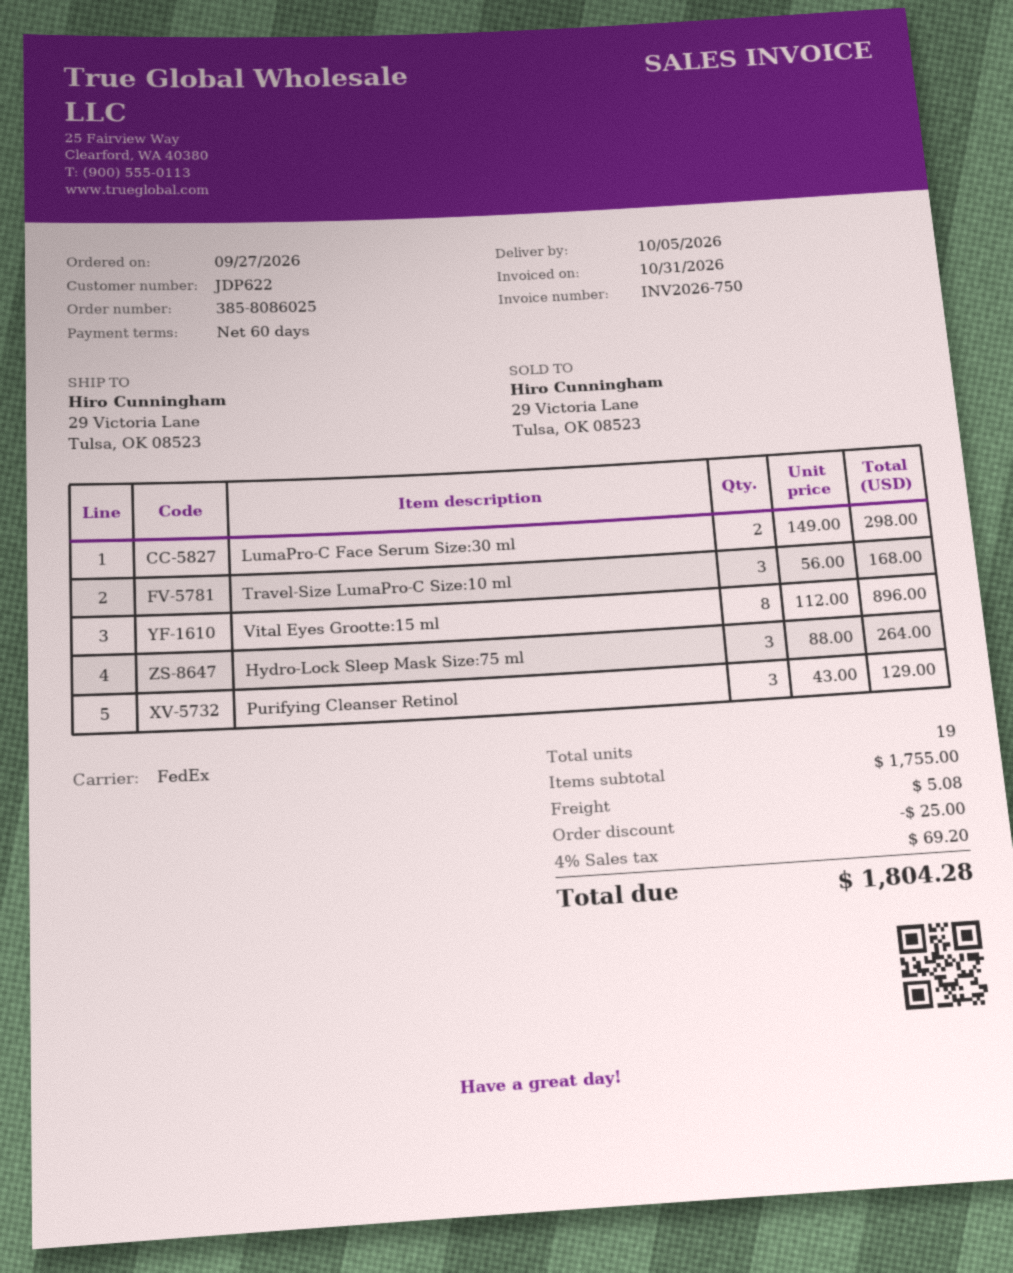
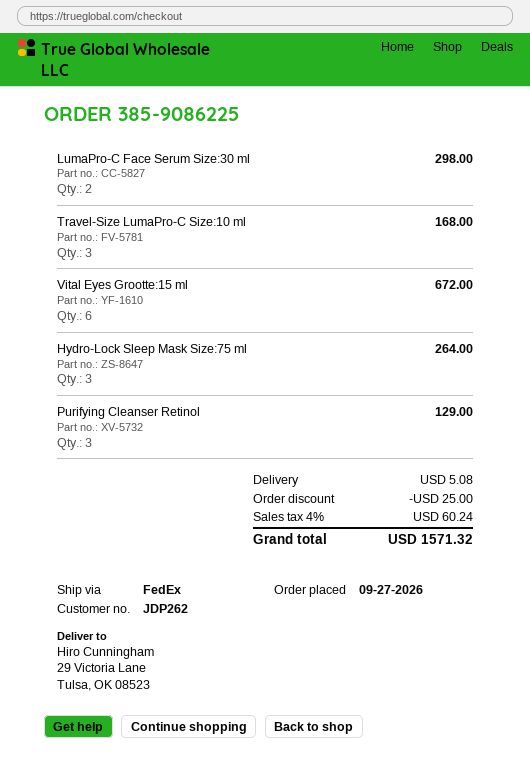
order number: 385-8086025 -> 385-9086225
customer number: JDP622 -> JDP262
Vital Eyes Grootte:15 ml: 8 for 896.00 -> 6 for 672.00
tax: 4% = 69.20 -> 4% = 60.24
total: 1804.28 -> 1571.32

